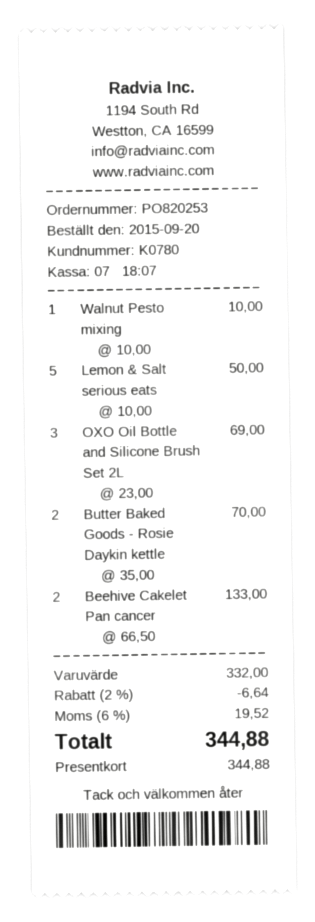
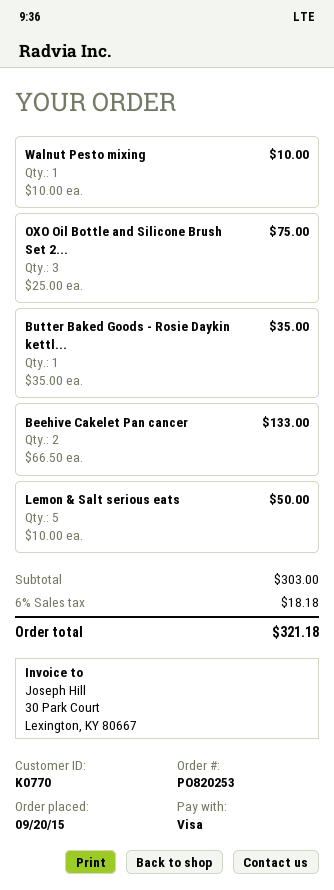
customer number: K0780 -> K0770
payment method: gift card -> Visa
OXO Oil Bottle and Silicone Brush Set 2L: 3 x 23.00 = 69.00 -> 3 x 25.00 = 75.00
Butter Baked Goods - Rosie Daykin kettle: 2 x 35.00 = 70.00 -> 1 x 35.00 = 35.00
subtotal: 332.00 -> 303.00
discount: 2% = 6.64 -> none
tax: 6% = 19.52 -> 6% = 18.18
total: 344.88 -> 321.18

